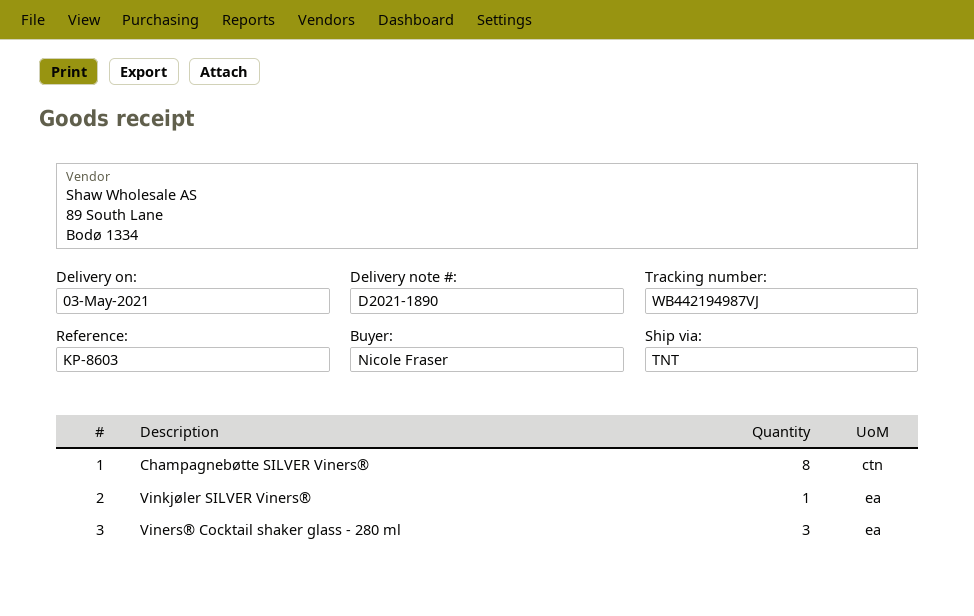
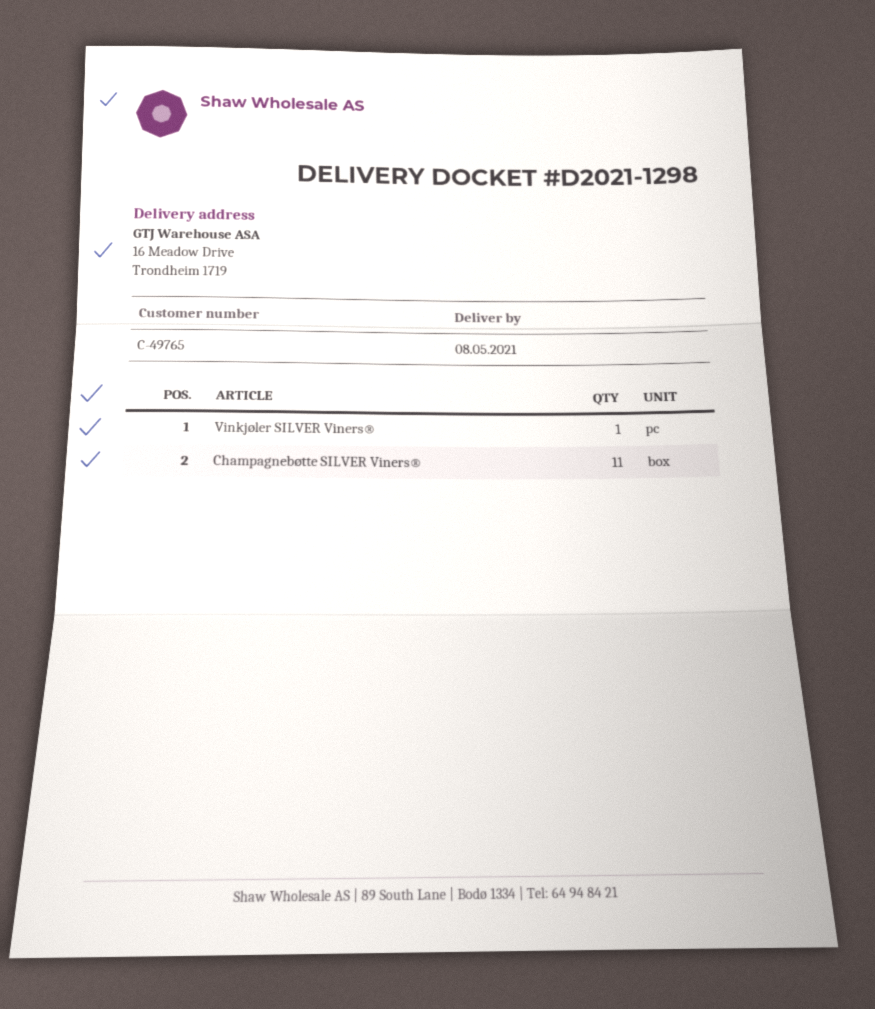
delivery note number: D2021-1890 -> D2021-1298
delivery date: 2021-05-03 -> 2021-05-08
Champagnebøtte SILVER Viners®: 8 -> 11
Viners® Cocktail shaker glass - 280 ml: 3 -> none

